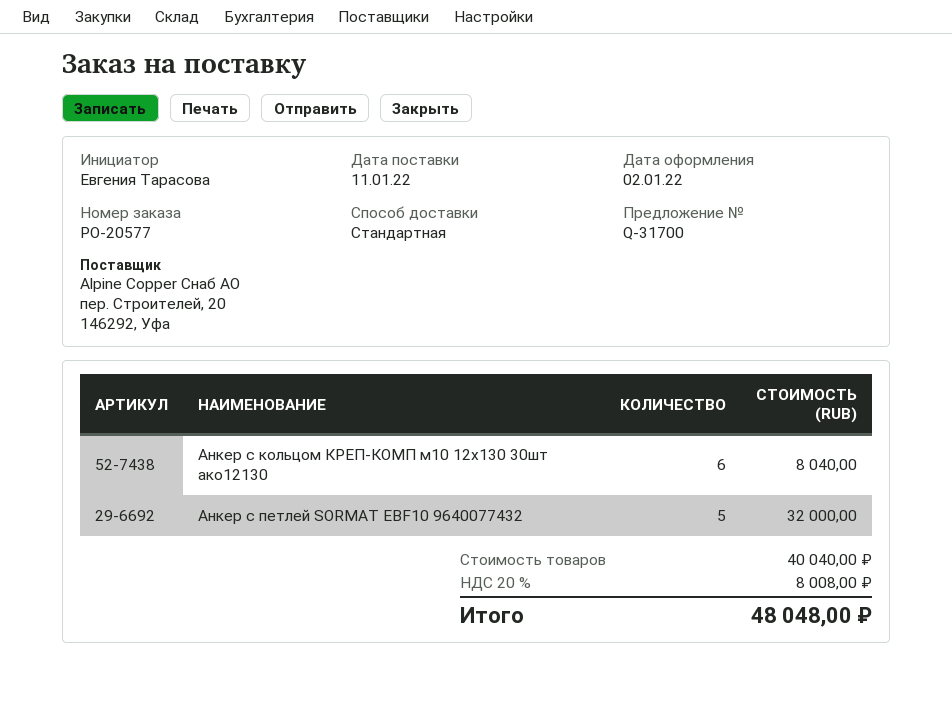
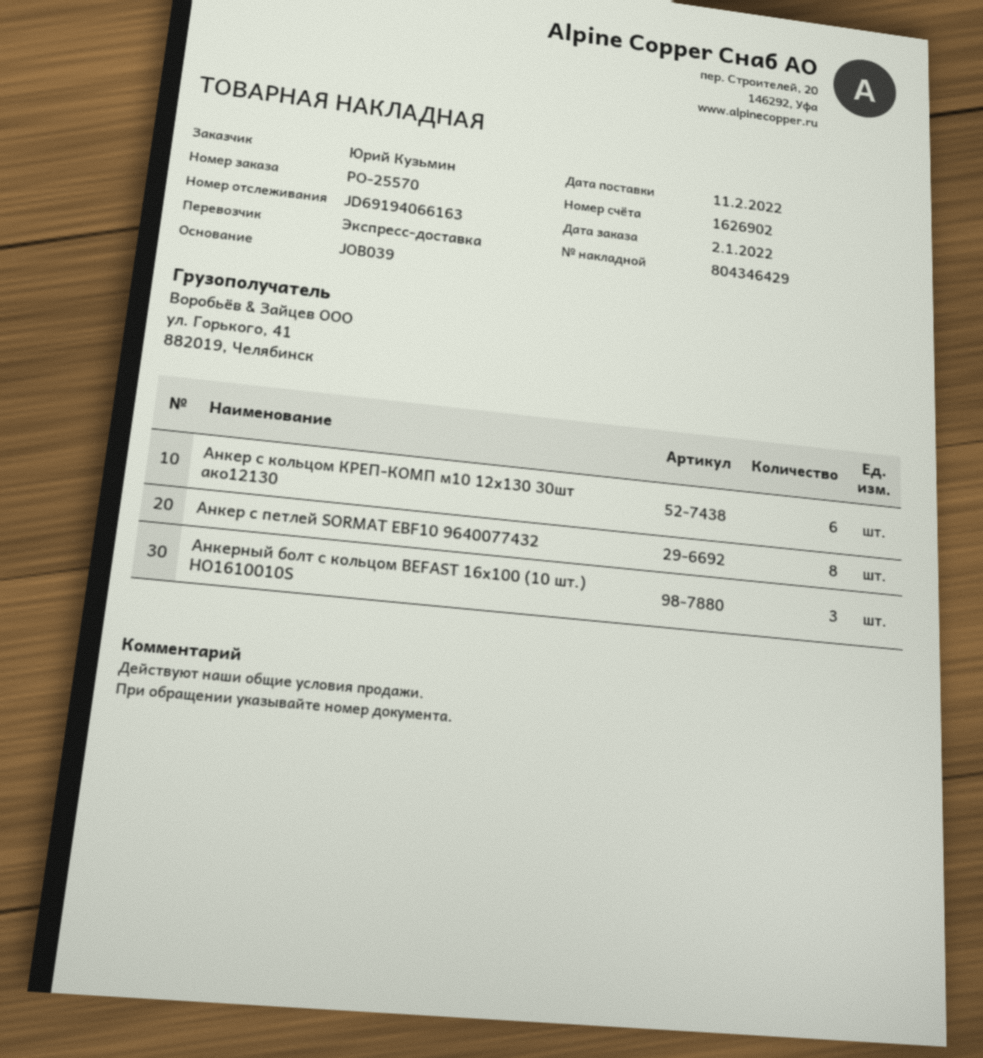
order number: PO-20577 -> PO-25570
delivery date: 2022-01-11 -> 2022-02-11
ordered by: Евгения Тарасова -> Юрий Кузьмин
shipping method: standard -> express
Анкер с петлей SORMAT EBF10 9640077432: 5 -> 8
Анкерный болт с кольцом BEFAST 16x100 (10 шт.) HO1610010S: none -> 3

